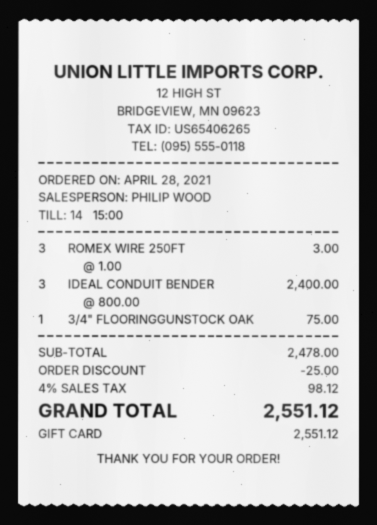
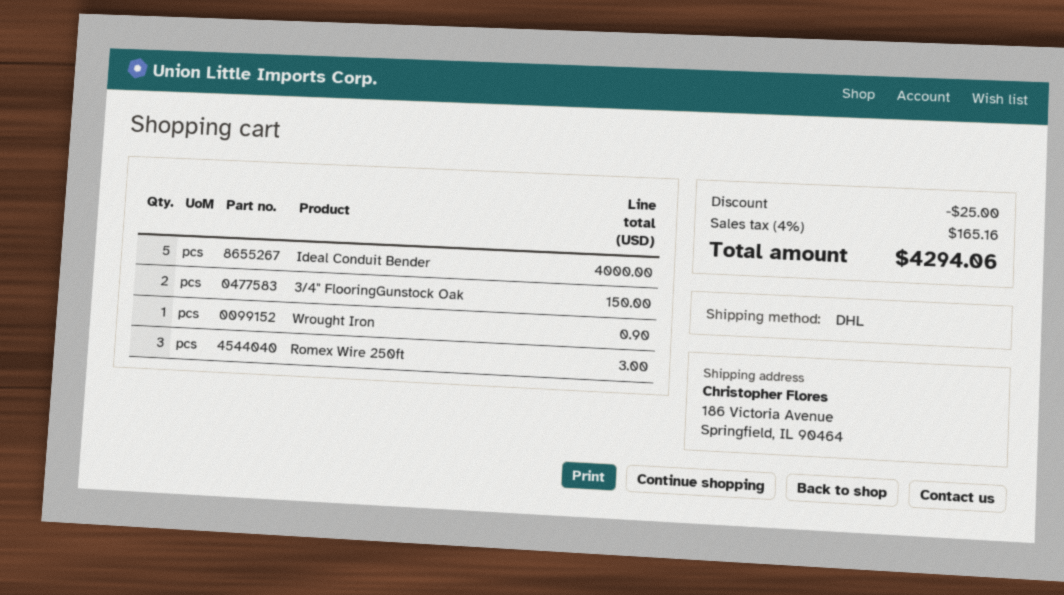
IDEAL CONDUIT BENDER: 3 for 2400.00 -> 5 for 4000.00
3/4" FLOORINGGUNSTOCK OAK: 1 for 75.00 -> 2 for 150.00
Wrought Iron: none -> 1 for 0.90
tax: 4% = 98.12 -> 4% = 165.16
total: 2551.12 -> 4294.06

